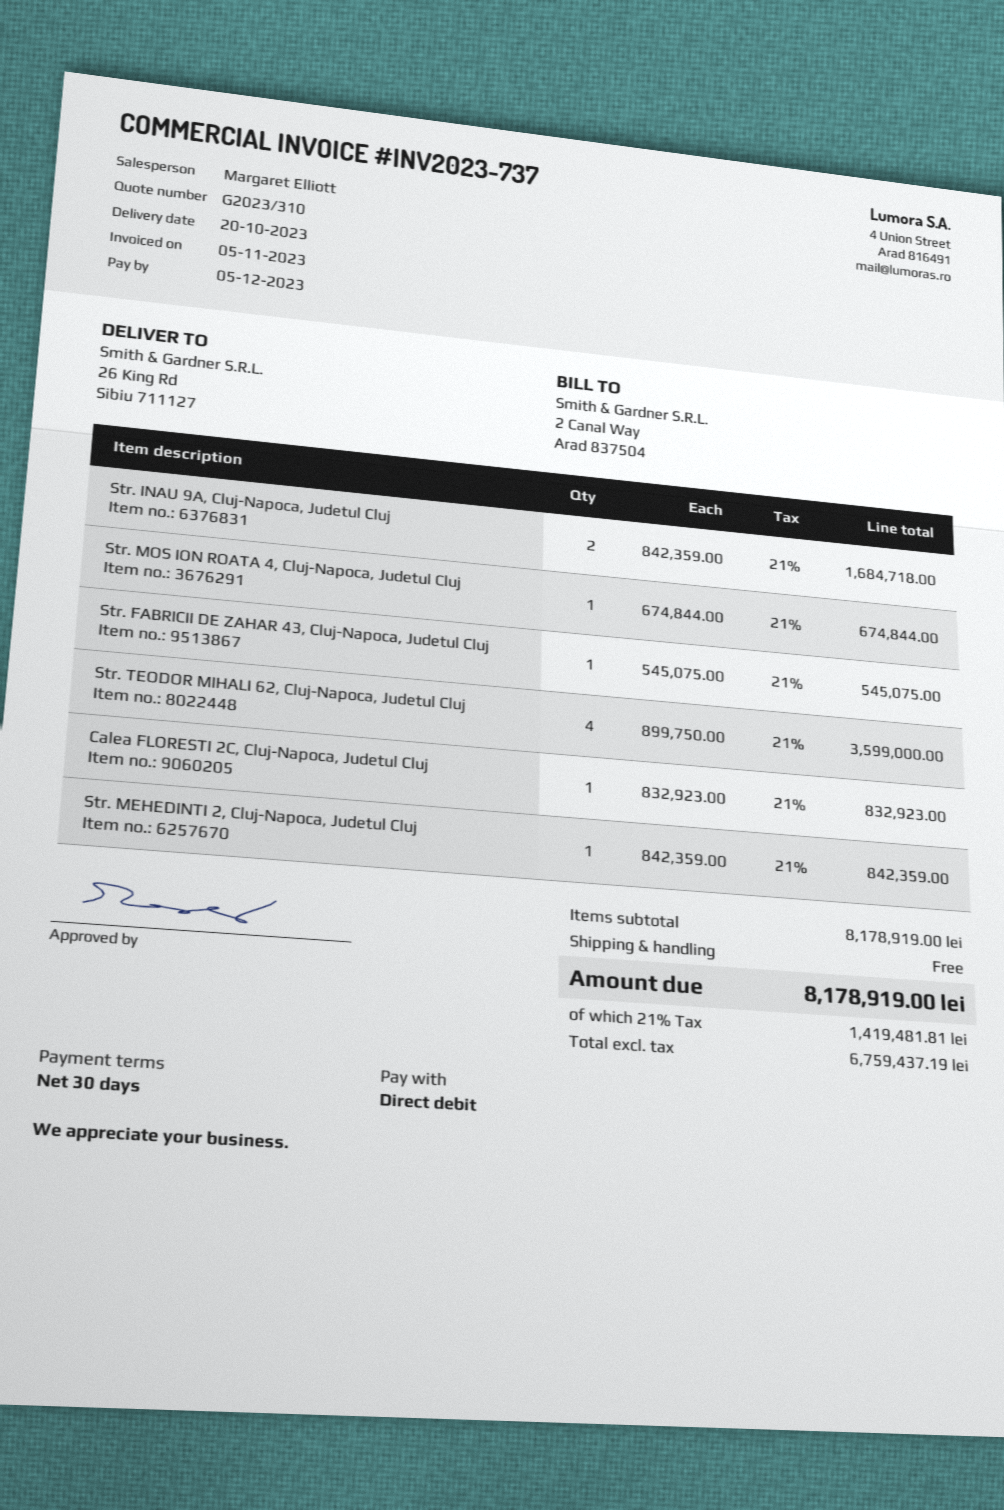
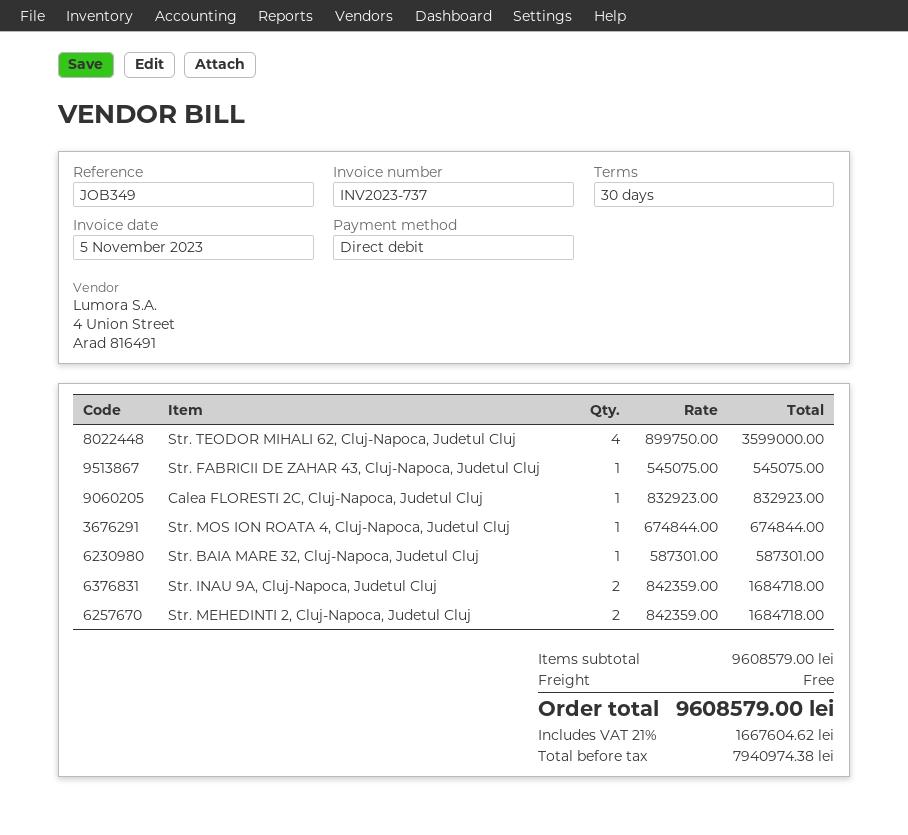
Str. MEHEDINTI 2, Cluj-Napoca, Judetul Cluj: 1 x 842359.00 = 842359.00 -> 2 x 842359.00 = 1684718.00
Str. BAIA MARE 32, Cluj-Napoca, Judetul Cluj: none -> 1 x 587301.00 = 587301.00
subtotal: 8178919.00 -> 9608579.00
net: 6759437.19 -> 7940974.38
tax: 21% = 1419481.81 -> 21% = 1667604.62
total: 8178919.00 -> 9608579.00

